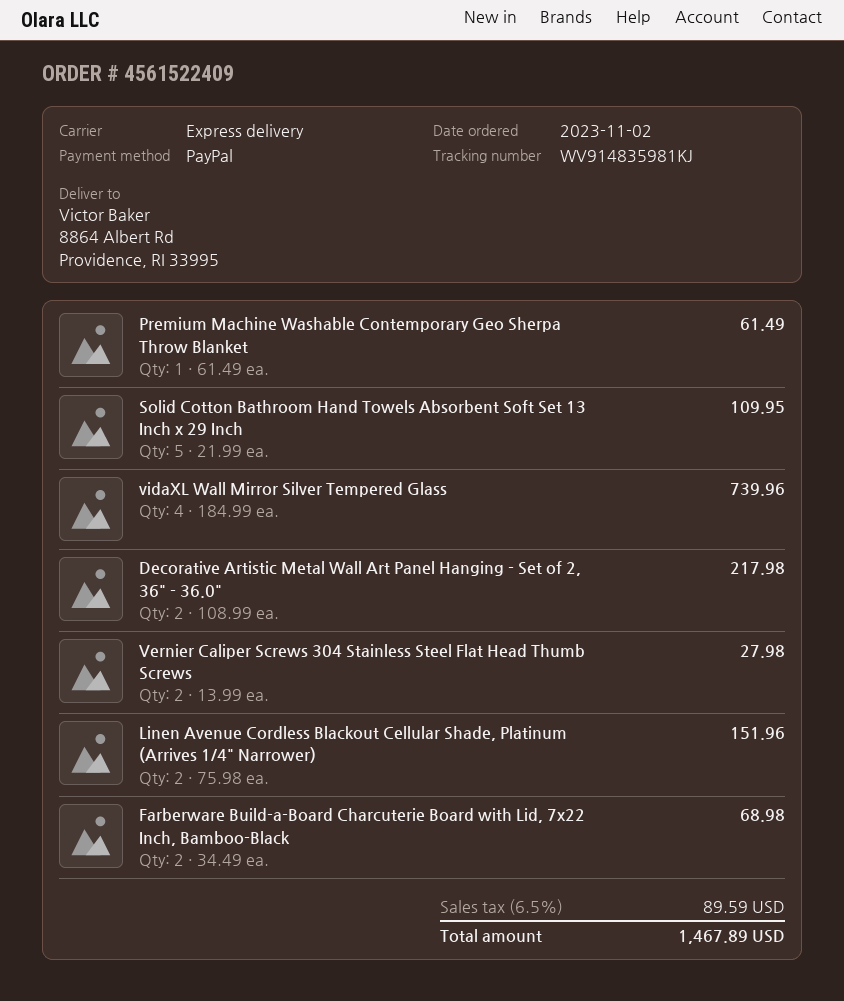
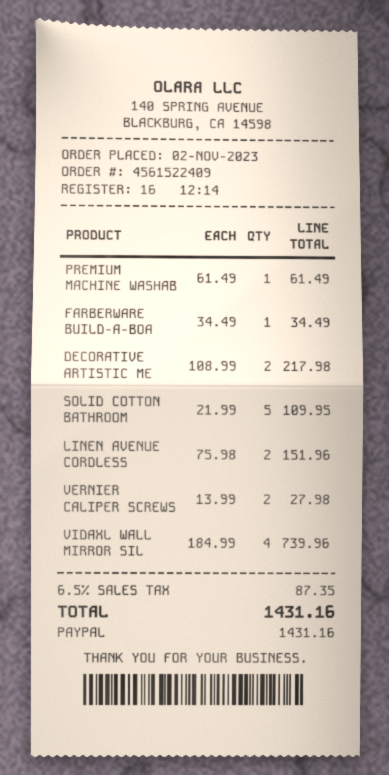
Farberware Build-a-Board Charcuterie Board with Lid, 7x22 Inch, Bamboo-Black: 2 x 34.49 = 68.98 -> 1 x 34.49 = 34.49
tax: 6.5% = 89.59 -> 6.5% = 87.35
total: 1467.89 -> 1431.16

